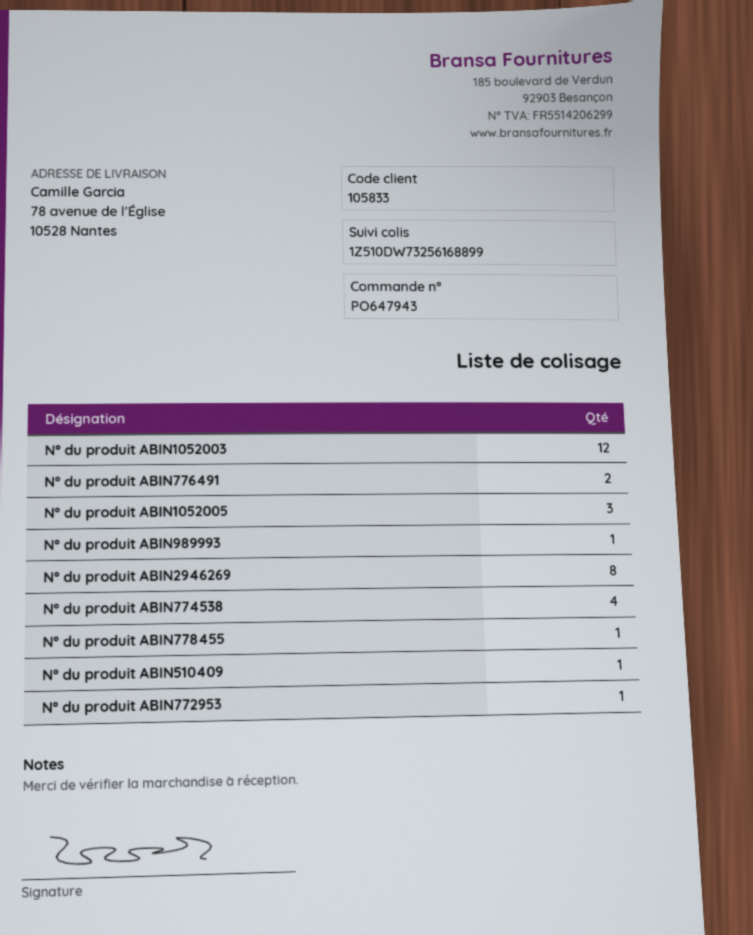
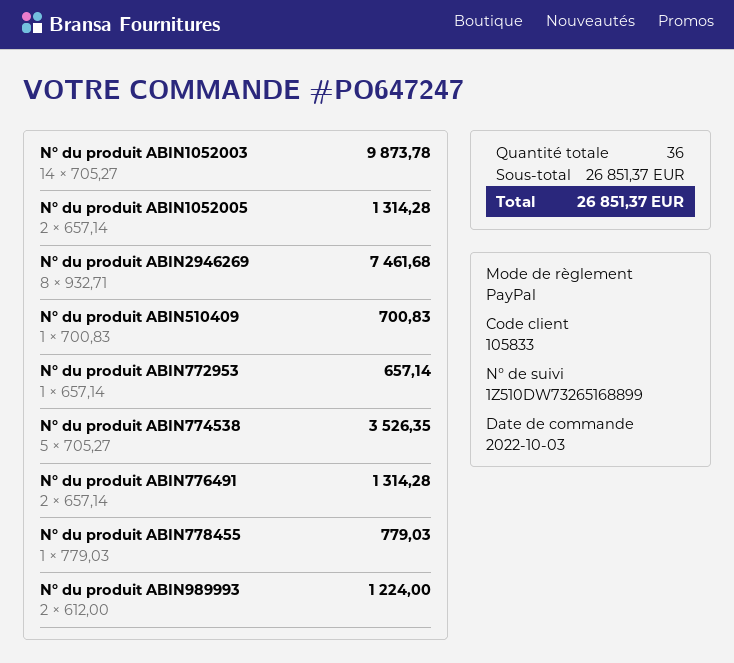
order number: PO647943 -> PO647247
tracking number: 1Z510DW73256168899 -> 1Z510DW73265168899
N° du produit ABIN1052003: 12 -> 14
N° du produit ABIN1052005: 3 -> 2
N° du produit ABIN989993: 1 -> 2
N° du produit ABIN774538: 4 -> 5

